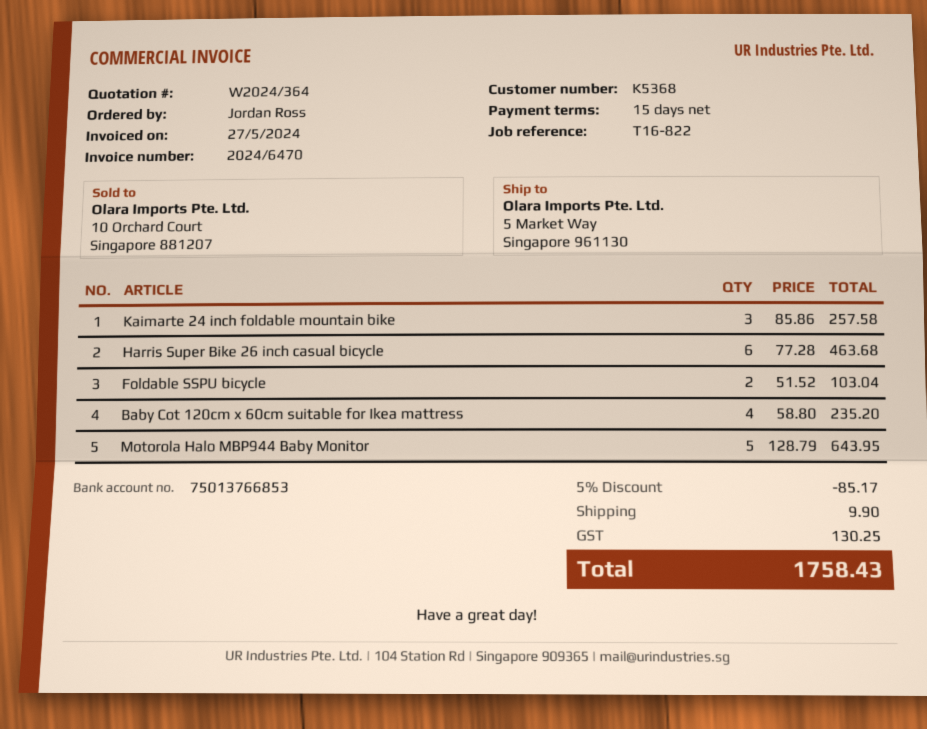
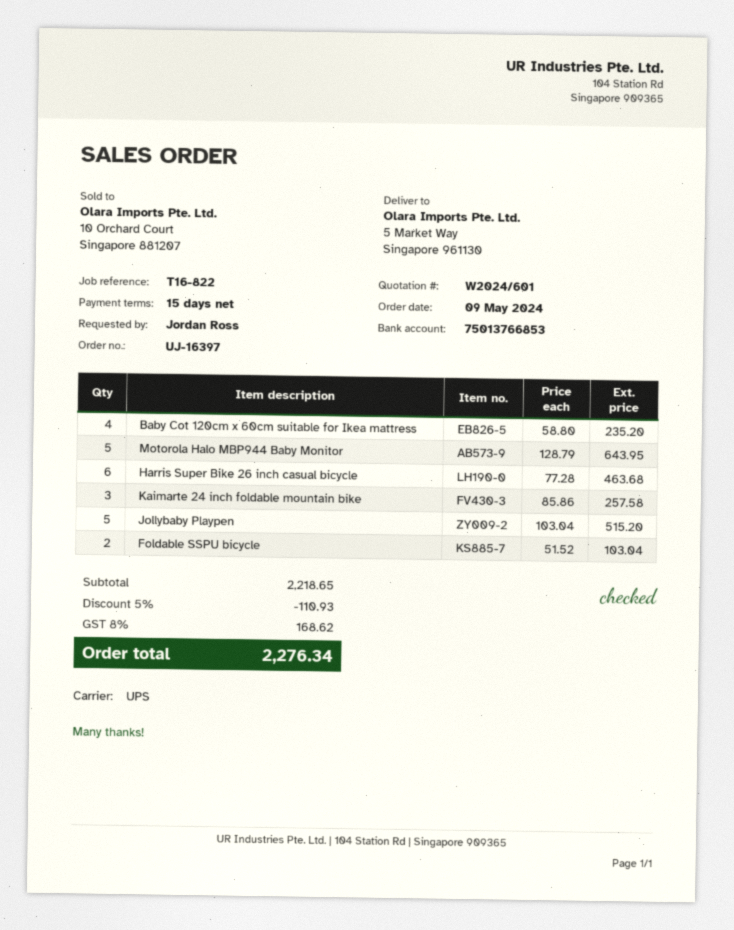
quote number: W2024/364 -> W2024/601
Jollybaby Playpen: none -> 5 x 103.04 = 515.20
discount: 5% = 85.17 -> 5% = 110.93
shipping: 9.90 -> none
tax: 130.25 -> 168.62
total: 1758.43 -> 2276.34

